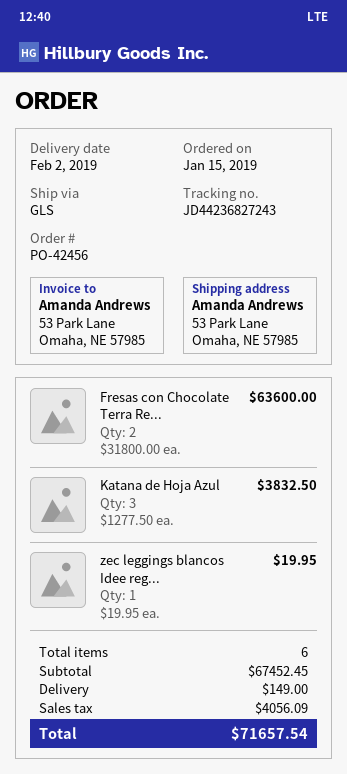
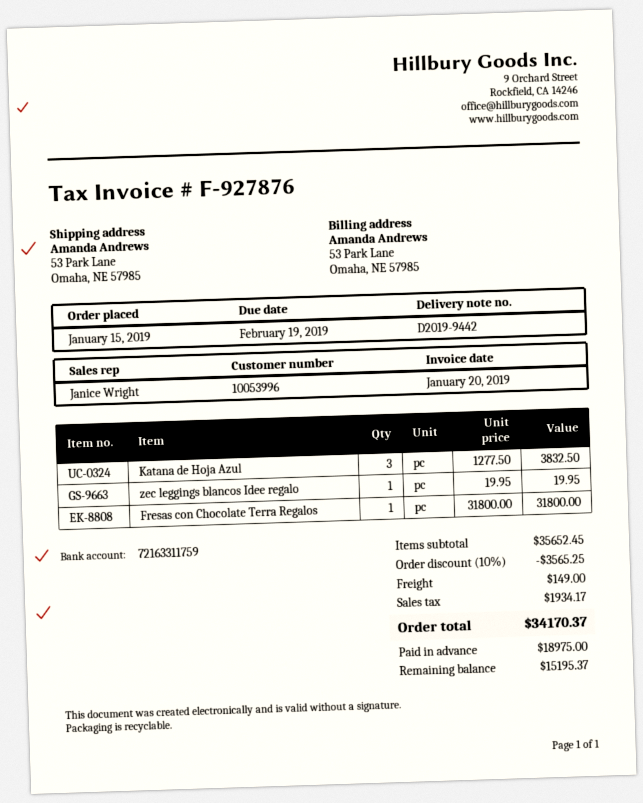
Fresas con Chocolate Terra Re...: 2 x 31800.00 = 63600.00 -> 1 x 31800.00 = 31800.00
subtotal: 67452.45 -> 35652.45
discount: none -> 10% = 3565.25
tax: 4056.09 -> 1934.17
total: 71657.54 -> 34170.37

